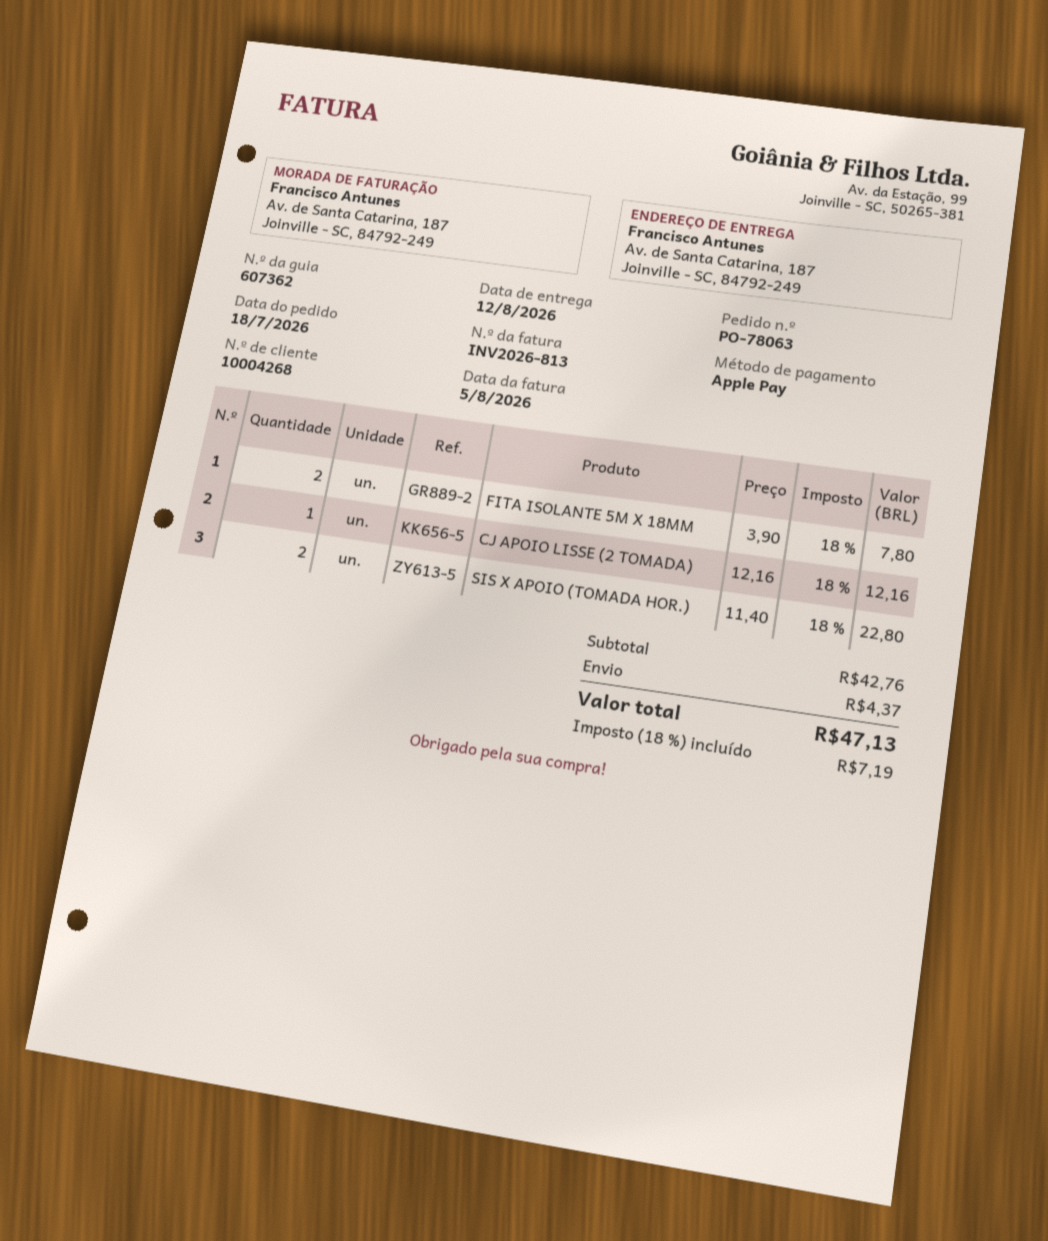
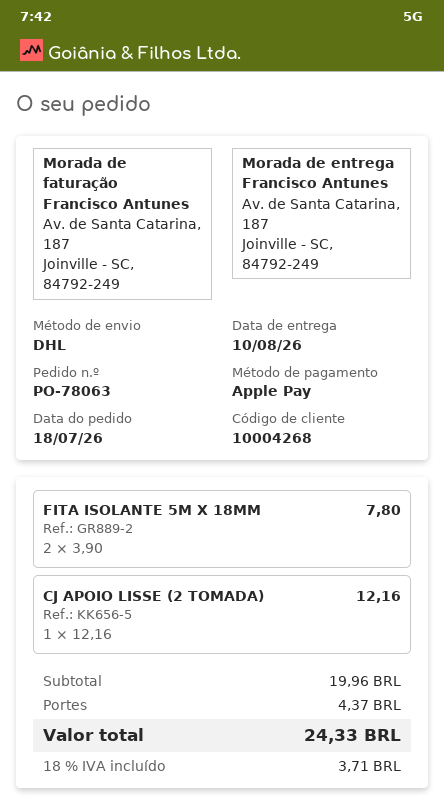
delivery date: 2026-08-12 -> 2026-08-10
SIS X APOIO (TOMADA HOR.): 2 x 11.40 = 22.80 -> none
subtotal: 42.76 -> 19.96
tax: 18% = 7.19 -> 18% = 3.71
total: 47.13 -> 24.33

